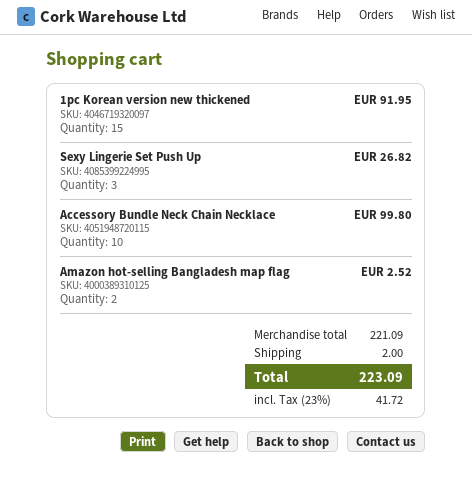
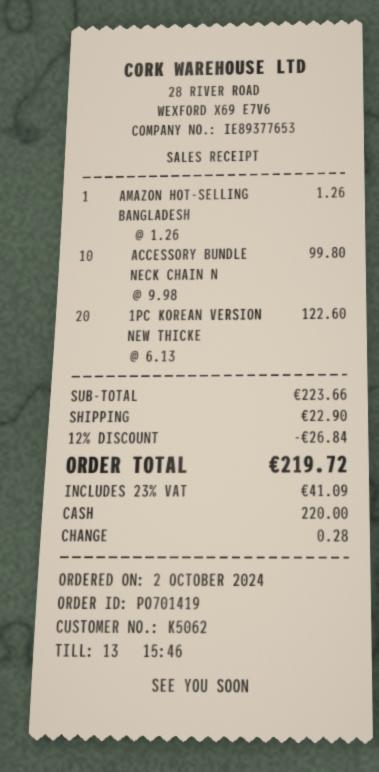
1pc Korean version new thickened: 15 for 91.95 -> 20 for 122.60
Sexy Lingerie Set Push Up: 3 for 26.82 -> none
Amazon hot-selling Bangladesh map flag: 2 for 2.52 -> 1 for 1.26
subtotal: 221.09 -> 223.66
discount: none -> 12% = 26.84
shipping: 2.00 -> 22.90
tax: 23% = 41.72 -> 23% = 41.09
total: 223.09 -> 219.72

